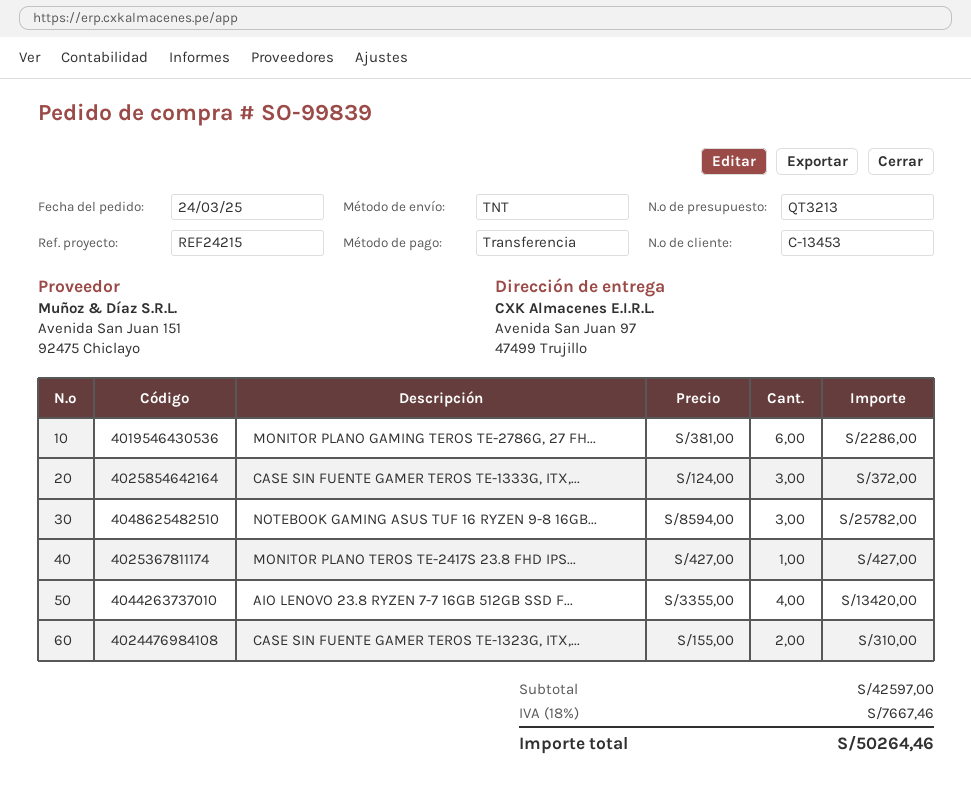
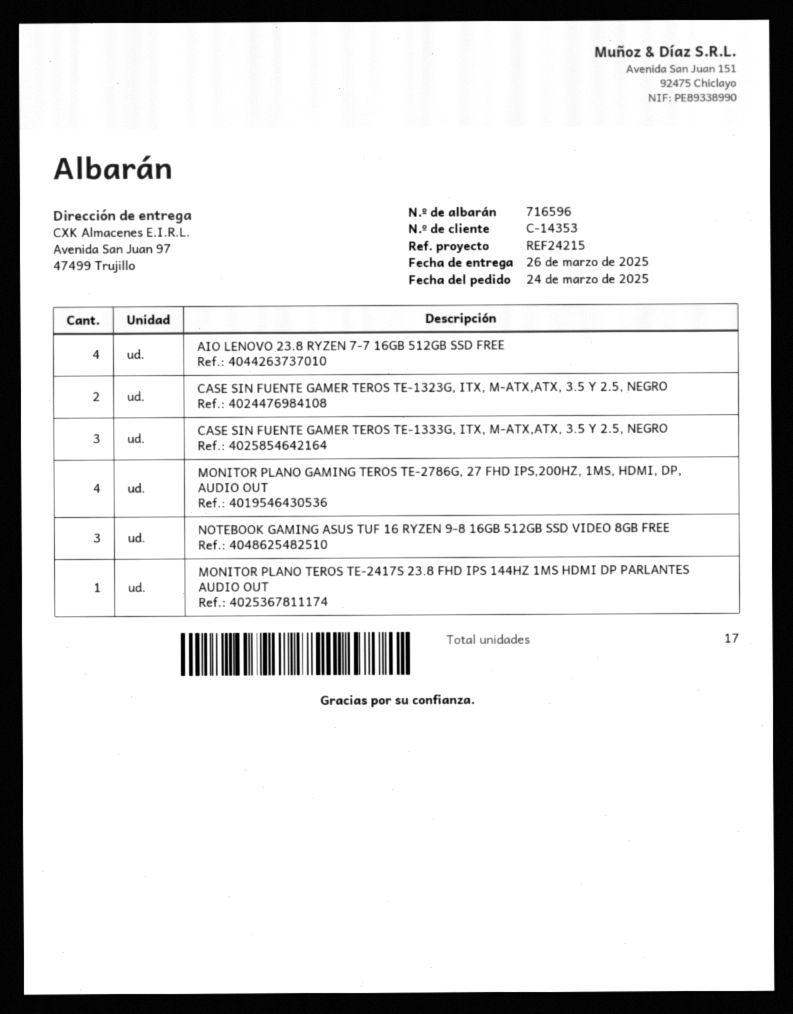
customer number: C-13453 -> C-14353
MONITOR PLANO GAMING TEROS TE-2786G, 27 FH...: 6 -> 4

